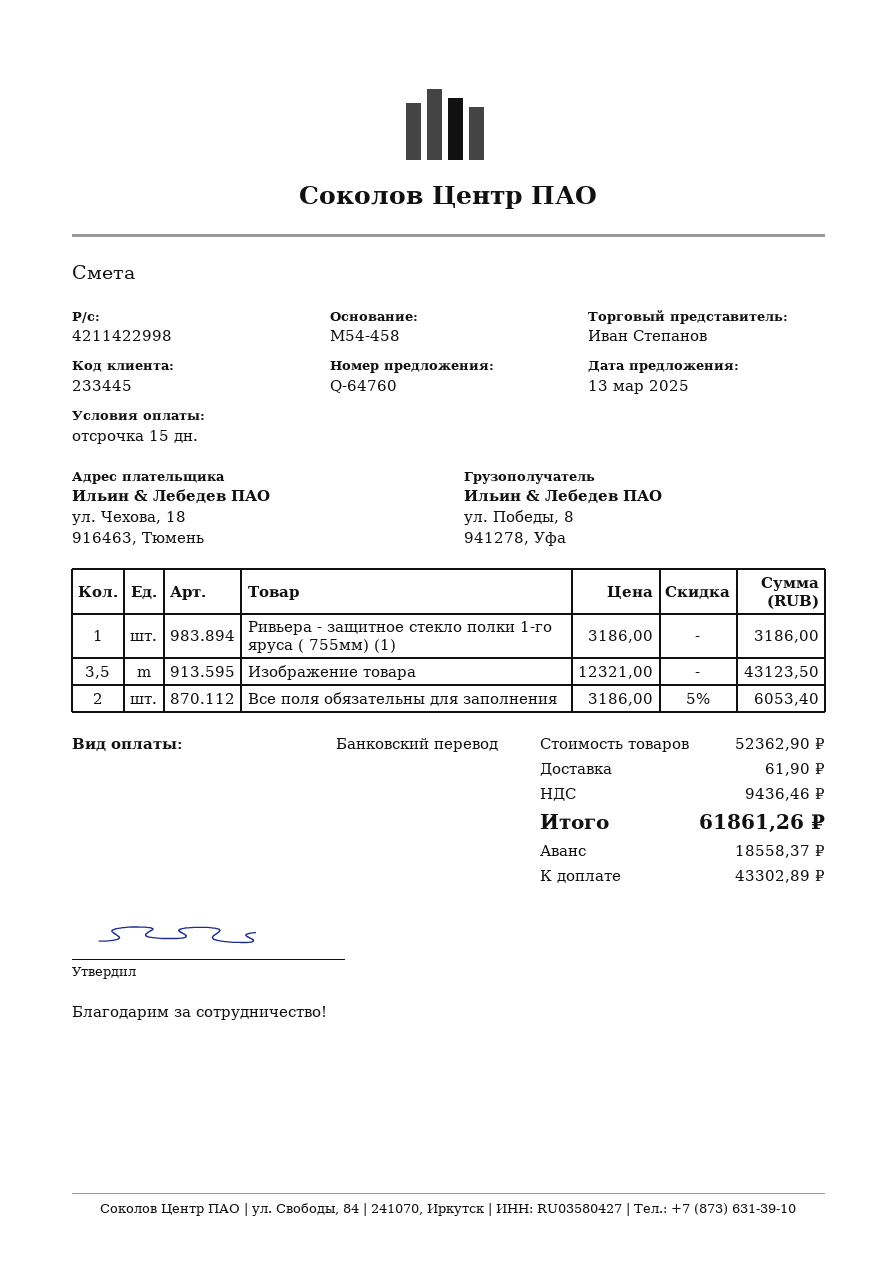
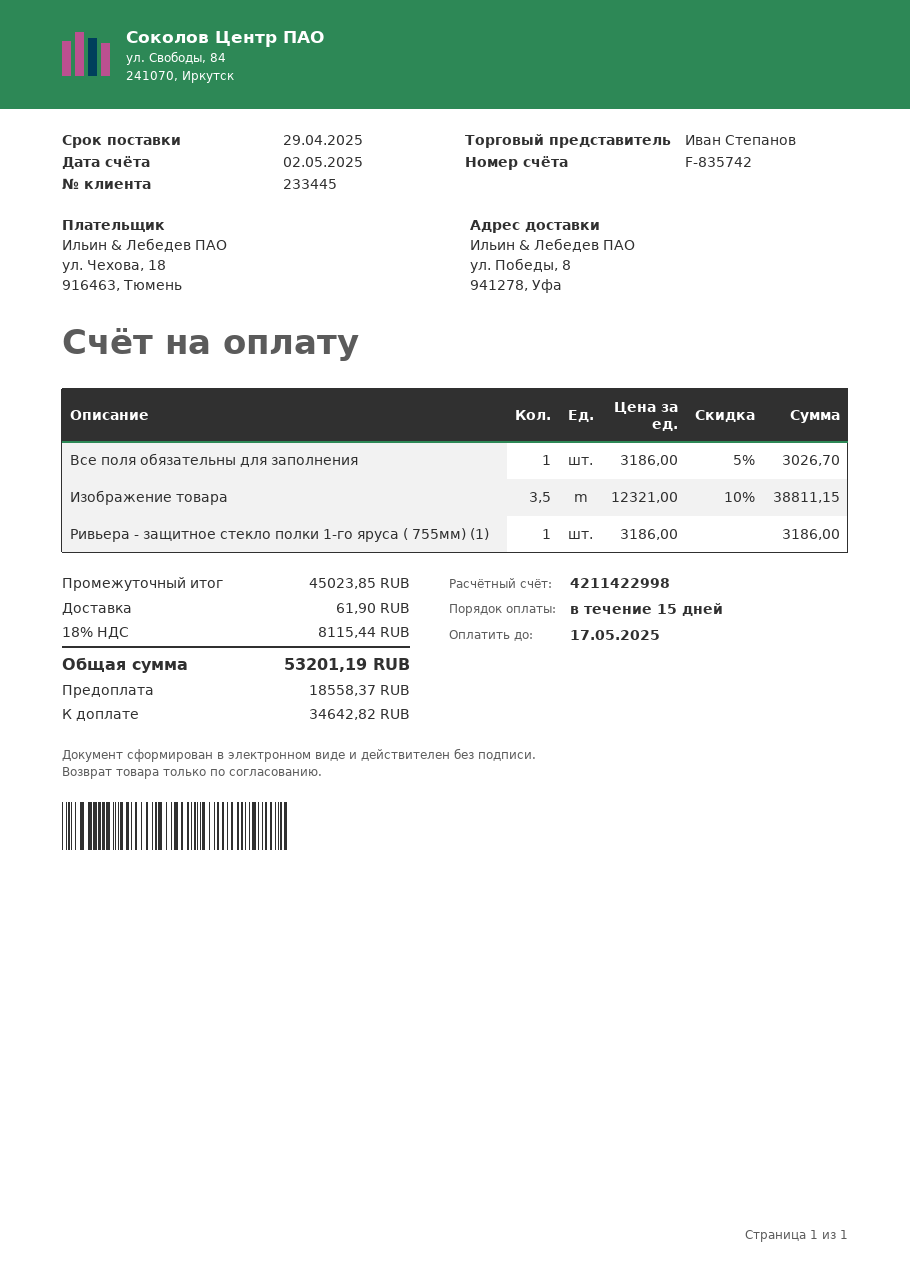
Изображение товара: 3.5 x 12321.00 = 43123.50 -> 3.5 x 12321.00 - 10% = 38811.15
Все поля обязательны для заполнения: 2 x 3186.00 - 5% = 6053.40 -> 1 x 3186.00 - 5% = 3026.70
subtotal: 52362.90 -> 45023.85
tax: 9436.46 -> 8115.44
total: 61861.26 -> 53201.19
balance: 43302.89 -> 34642.82

